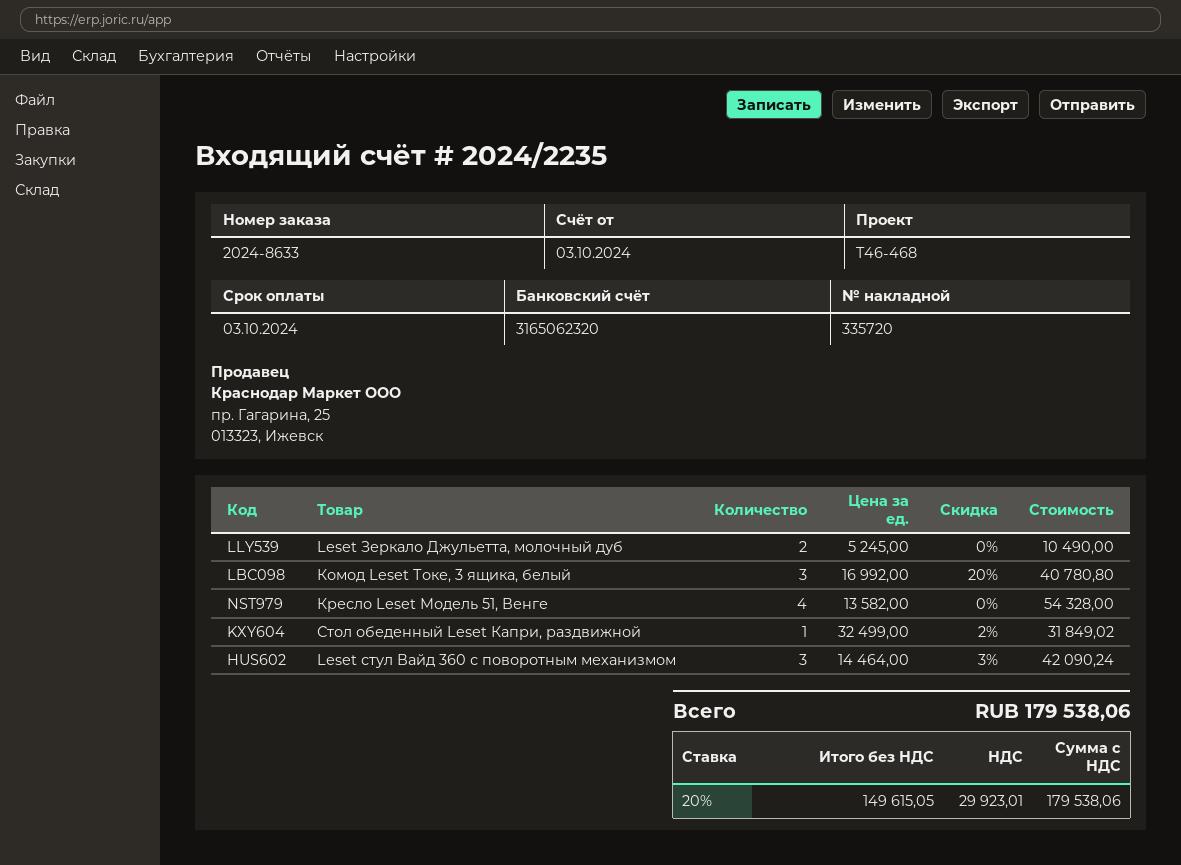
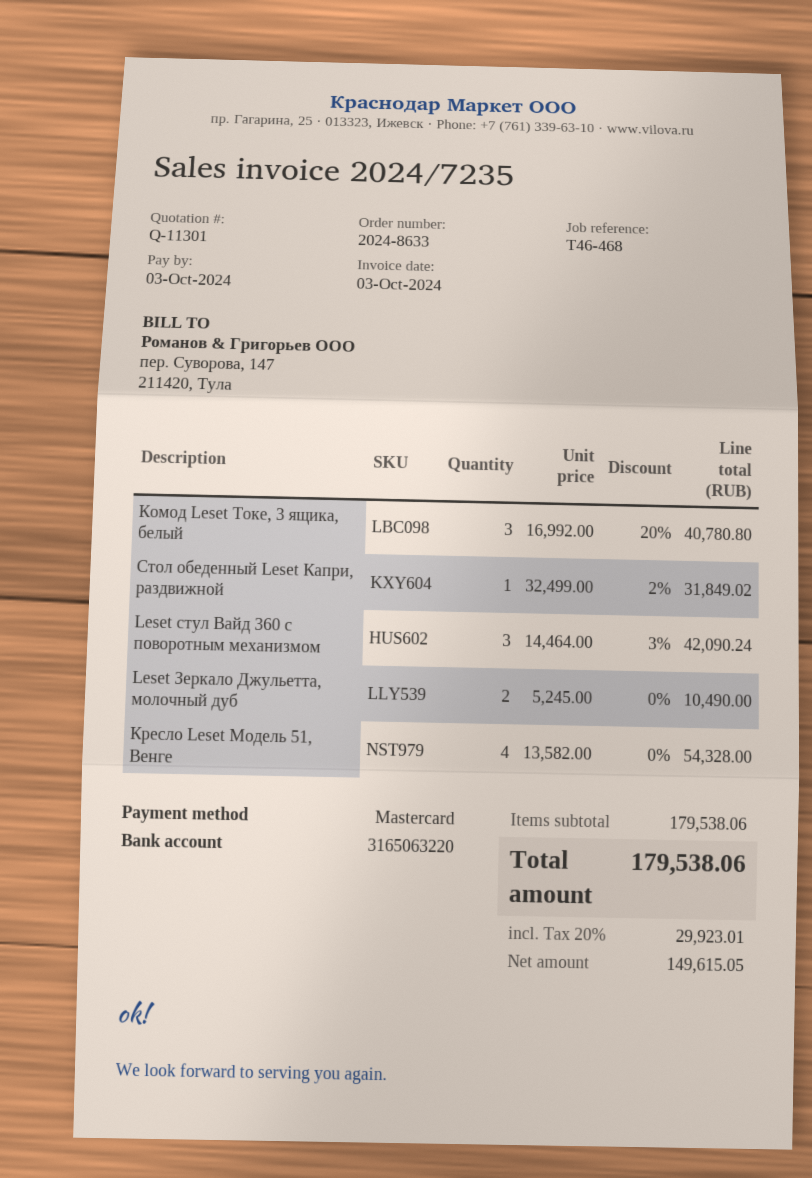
invoice number: 2024/2235 -> 2024/7235
bank account: 3165062320 -> 3165063220

